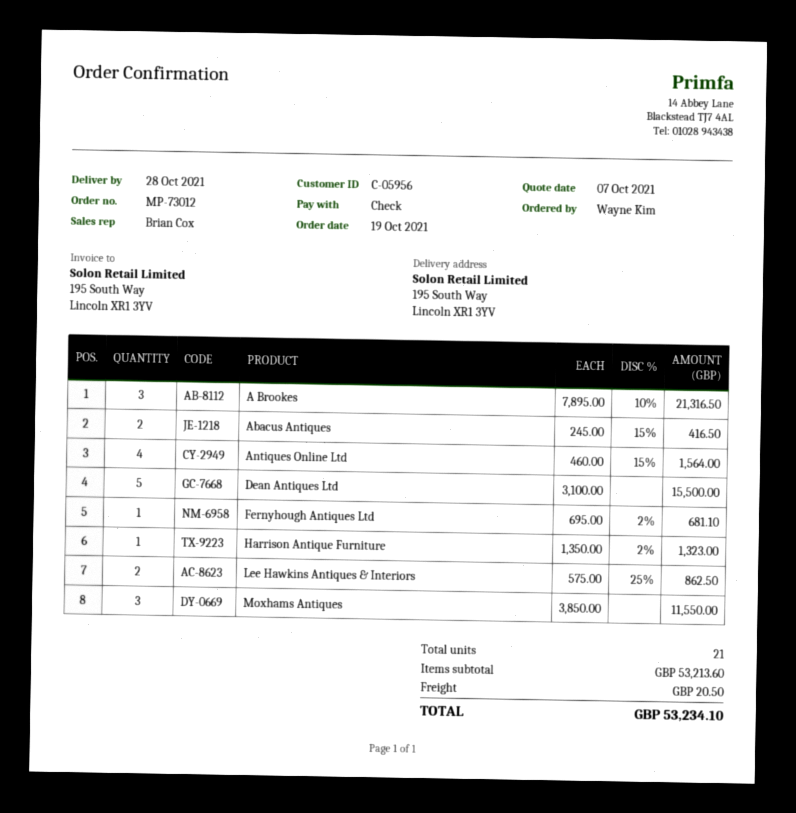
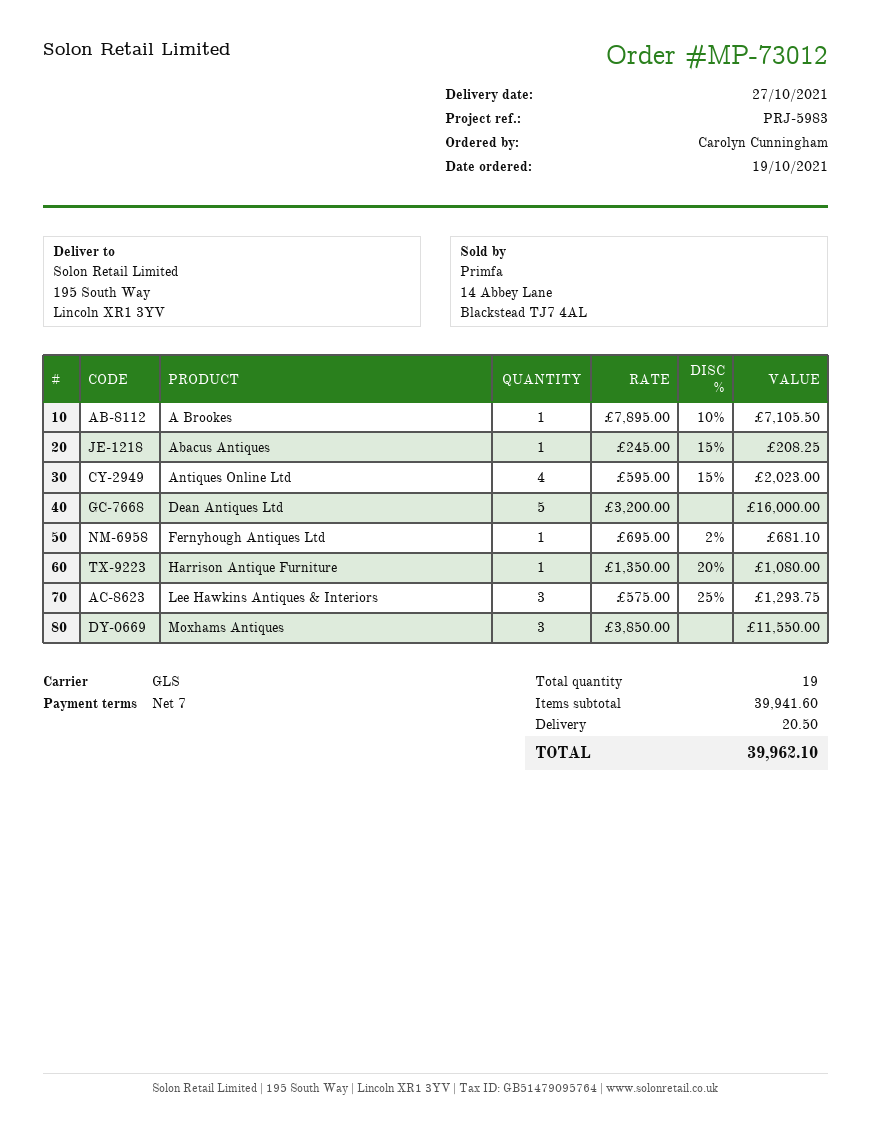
delivery date: 2021-10-28 -> 2021-10-27
ordered by: Wayne Kim -> Carolyn Cunningham
A Brookes: 3 x 7895.00 - 10% = 21316.50 -> 1 x 7895.00 - 10% = 7105.50
Abacus Antiques: 2 x 245.00 - 15% = 416.50 -> 1 x 245.00 - 15% = 208.25
Antiques Online Ltd: 4 x 460.00 - 15% = 1564.00 -> 4 x 595.00 - 15% = 2023.00
Dean Antiques Ltd: 5 x 3100.00 = 15500.00 -> 5 x 3200.00 = 16000.00
Harrison Antique Furniture: 1 x 1350.00 - 2% = 1323.00 -> 1 x 1350.00 - 20% = 1080.00
Lee Hawkins Antiques & Interiors: 2 x 575.00 - 25% = 862.50 -> 3 x 575.00 - 25% = 1293.75
total quantity: 21 -> 19
subtotal: 53213.60 -> 39941.60
total: 53234.10 -> 39962.10

